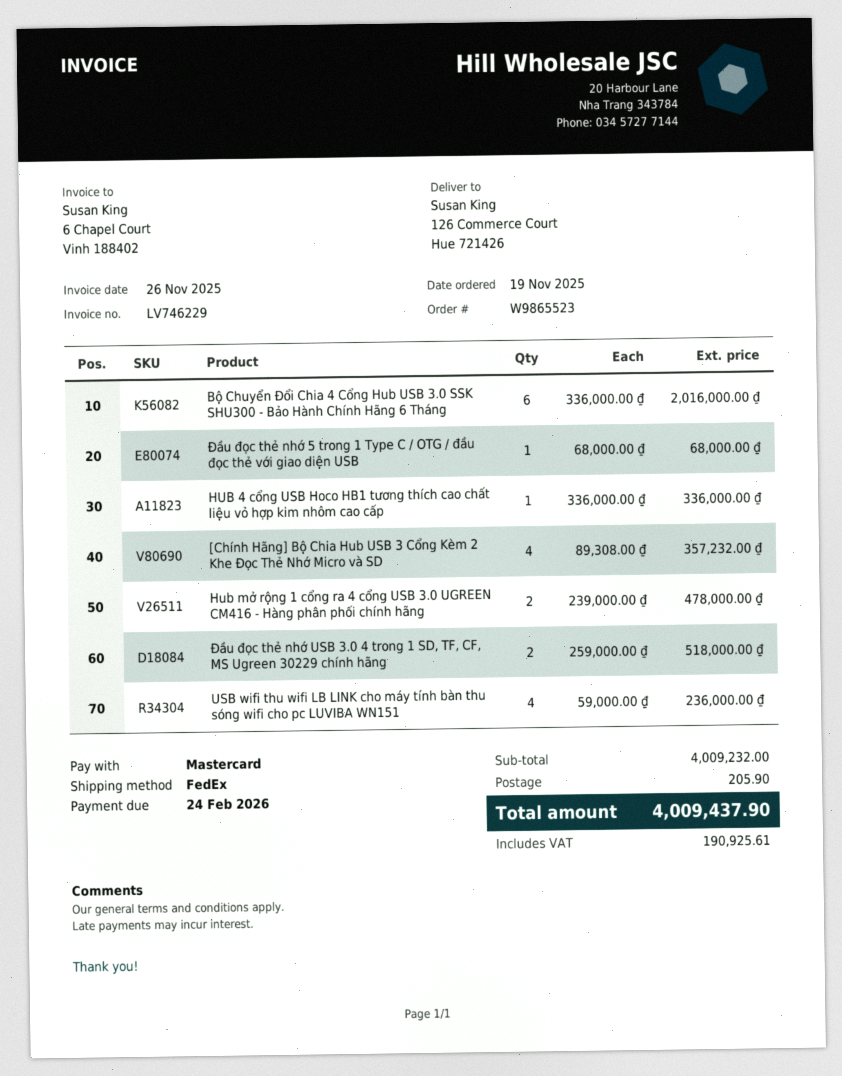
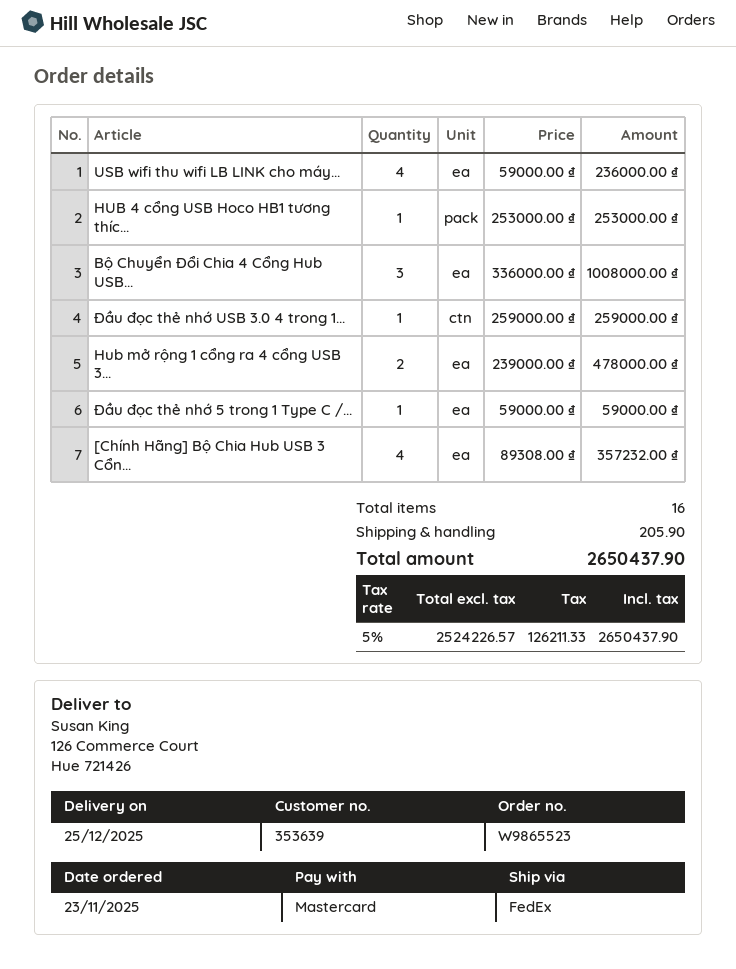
order date: 2025-11-19 -> 2025-11-23
Bộ Chuyển Đổi Chia 4 Cổng Hub USB 3.0 SSK SHU300 - Bảo Hành Chính Hãng 6 Tháng: 6 x 336000.00 = 2016000.00 -> 3 x 336000.00 = 1008000.00
Đầu đọc thẻ nhớ 5 trong 1 Type C / OTG / đầu đọc thẻ với giao diện USB: 1 x 68000.00 = 68000.00 -> 1 x 59000.00 = 59000.00
HUB 4 cổng USB Hoco HB1 tương thích cao chất liệu vỏ hợp kim nhôm cao cấp: 1 x 336000.00 = 336000.00 -> 1 x 253000.00 = 253000.00
Đầu đọc thẻ nhớ USB 3.0 4 trong 1 SD, TF, CF, MS Ugreen 30229 chính hãng: 2 x 259000.00 = 518000.00 -> 1 x 259000.00 = 259000.00
tax: 190925.61 -> 126211.33
total: 4009437.90 -> 2650437.90

